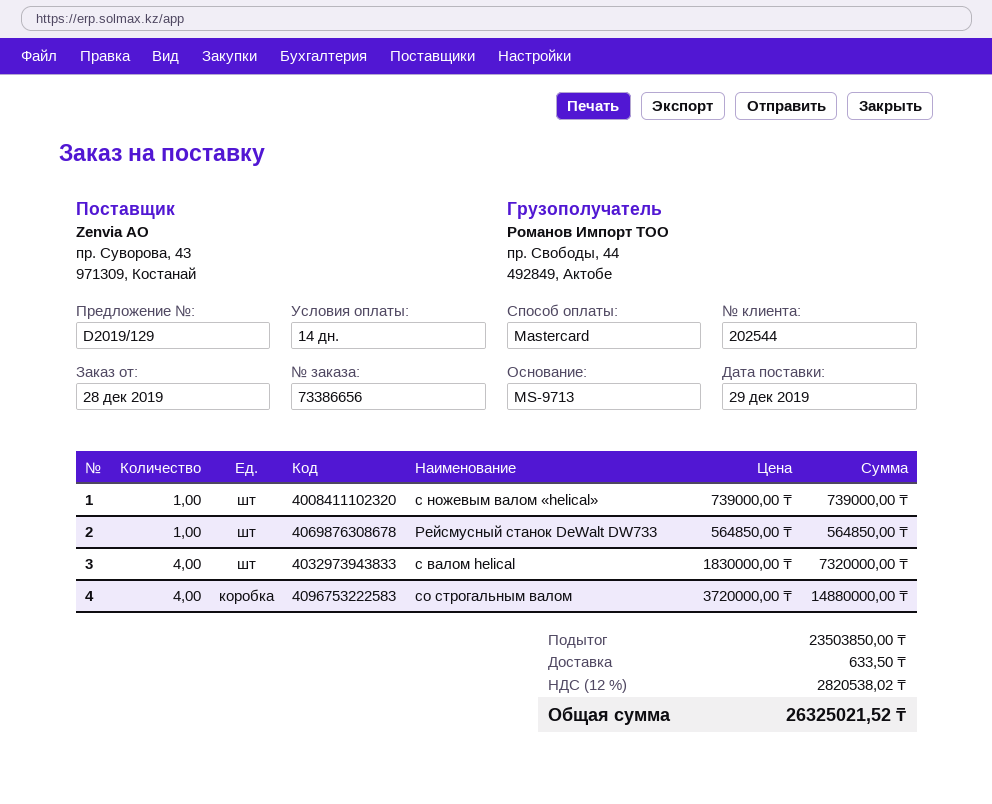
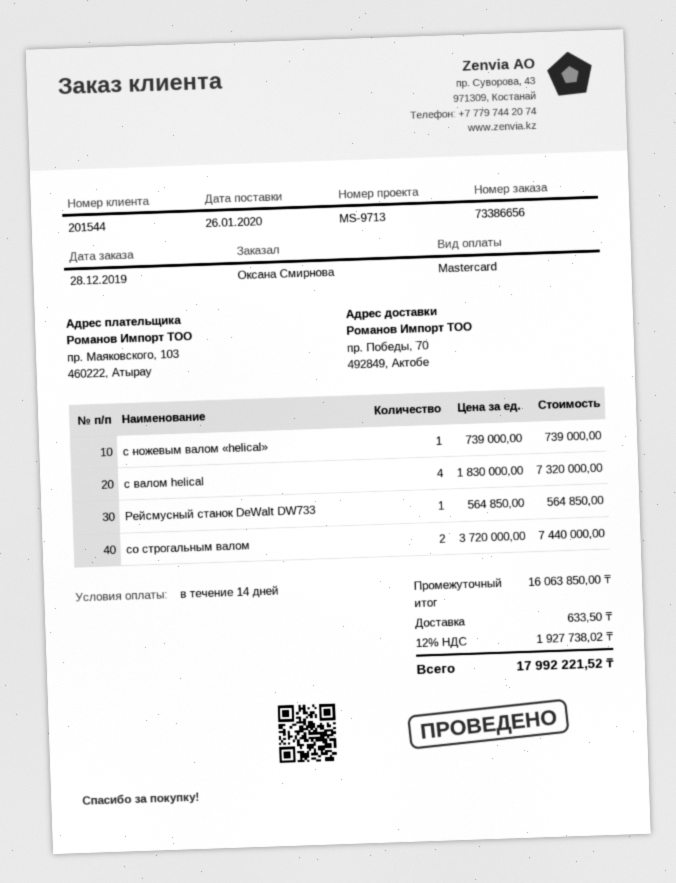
delivery date: 2019-12-29 -> 2020-01-26
customer number: 202544 -> 201544
ship to: пр. Свободы, 44, 492849, Актобе -> пр. Победы, 70, 492849, Актобе
со строгальным валом: 4 x 3720000.00 = 14880000.00 -> 2 x 3720000.00 = 7440000.00
subtotal: 23503850.00 -> 16063850.00
tax: 12% = 2820538.02 -> 12% = 1927738.02
total: 26325021.52 -> 17992221.52

